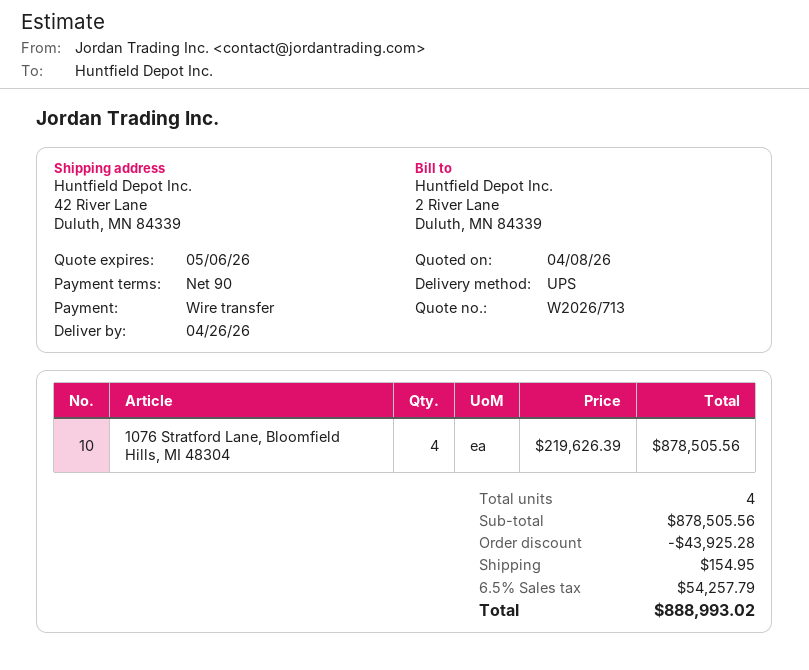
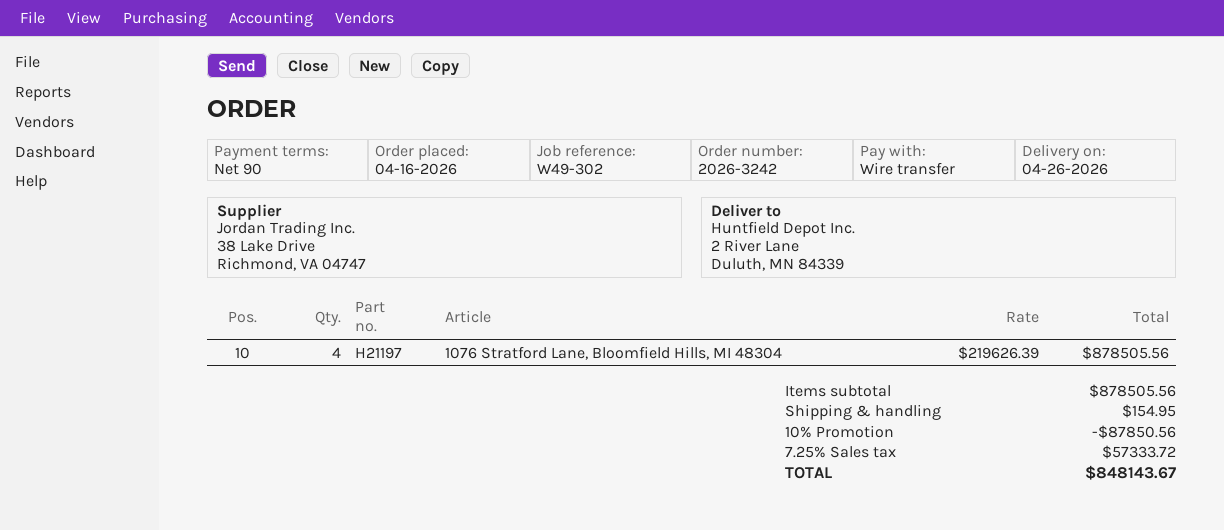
ship to: 42 River Lane, Duluth, MN 84339 -> 2 River Lane, Duluth, MN 84339
discount: 43925.28 -> 87850.56
tax: 6.5% = 54257.79 -> 7.25% = 57333.72
total: 888993.02 -> 848143.67

